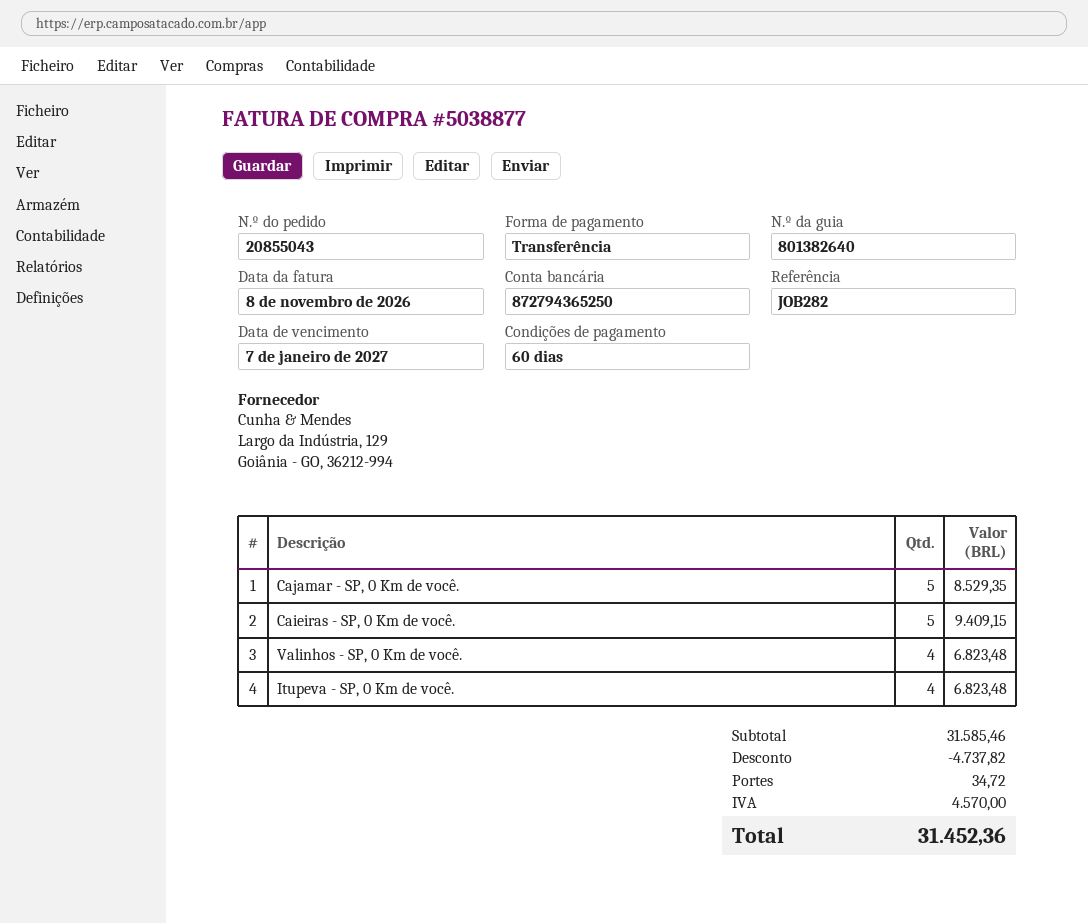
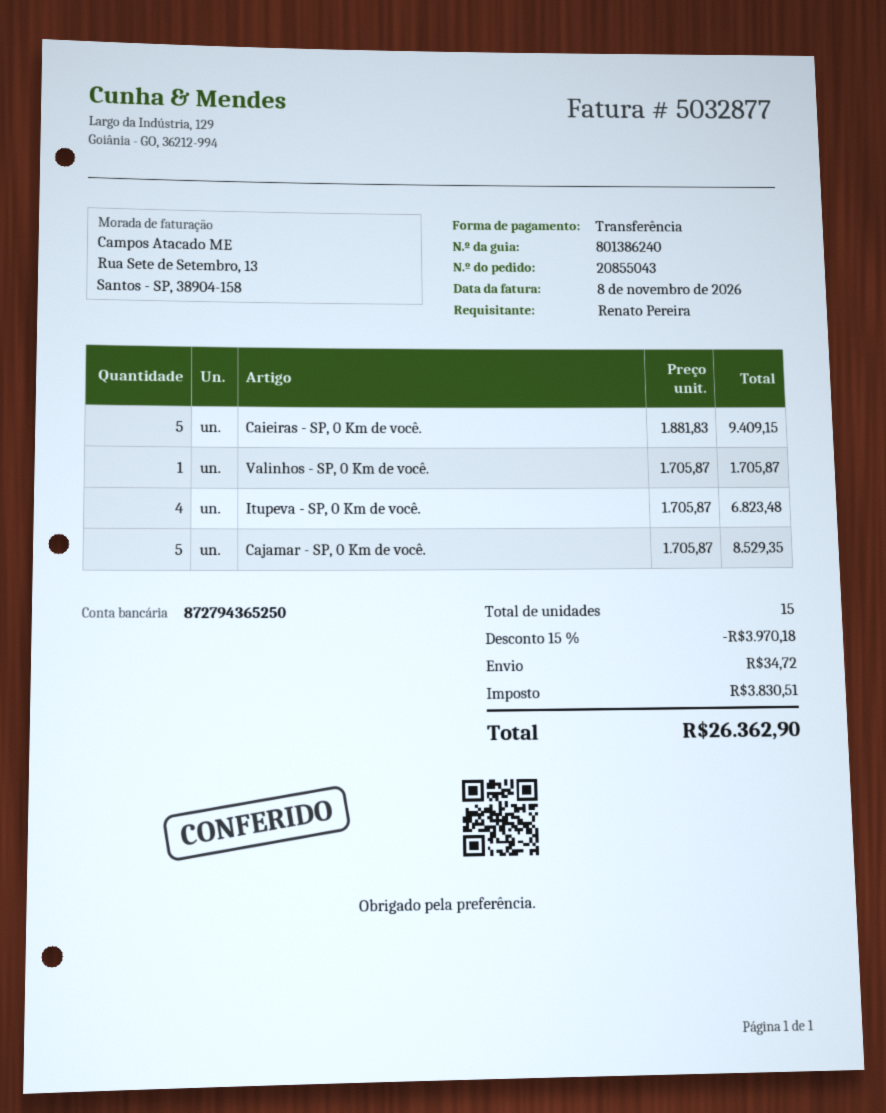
delivery note number: 801382640 -> 801386240
invoice number: 5038877 -> 5032877
Valinhos - SP, 0 Km de você.: 4 for 6823.48 -> 1 for 1705.87
discount: 4737.82 -> 3970.18
tax: 4570.00 -> 3830.51
total: 31452.36 -> 26362.90

